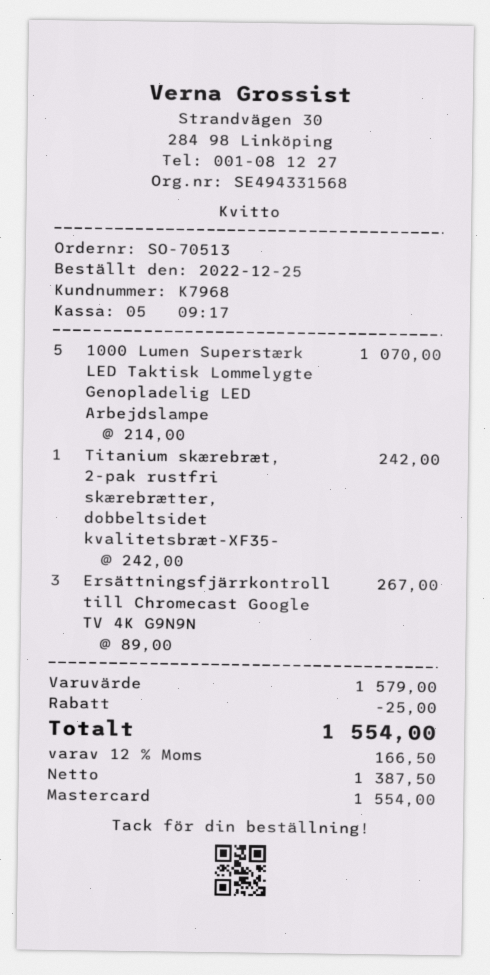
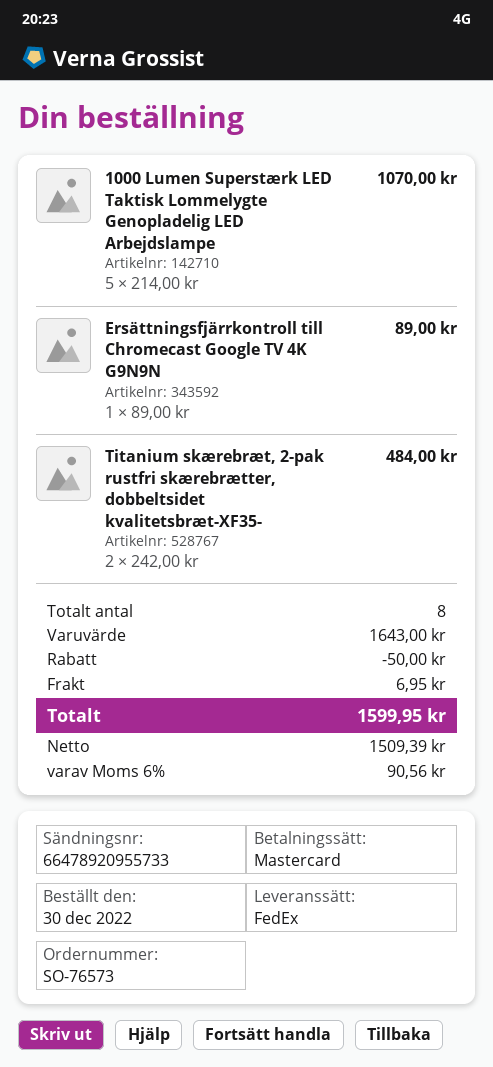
order number: SO-70513 -> SO-76573
order date: 2022-12-25 -> 2022-12-30
Titanium skærebræt, 2-pak rustfri skærebrætter, dobbeltsidet kvalitetsbræt-XF35-: 1 x 242.00 = 242.00 -> 2 x 242.00 = 484.00
Ersättningsfjärrkontroll till Chromecast Google TV 4K G9N9N: 3 x 89.00 = 267.00 -> 1 x 89.00 = 89.00
subtotal: 1579.00 -> 1643.00
discount: 25.00 -> 50.00
shipping: none -> 6.95
net: 1387.50 -> 1509.39
tax: 12% = 166.50 -> 6% = 90.56
total: 1554.00 -> 1599.95

